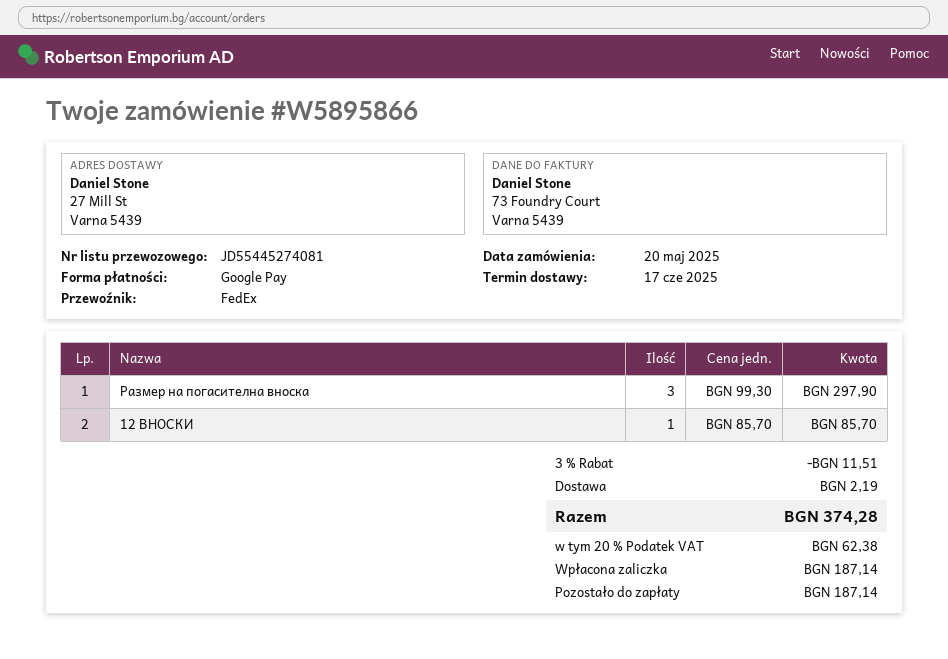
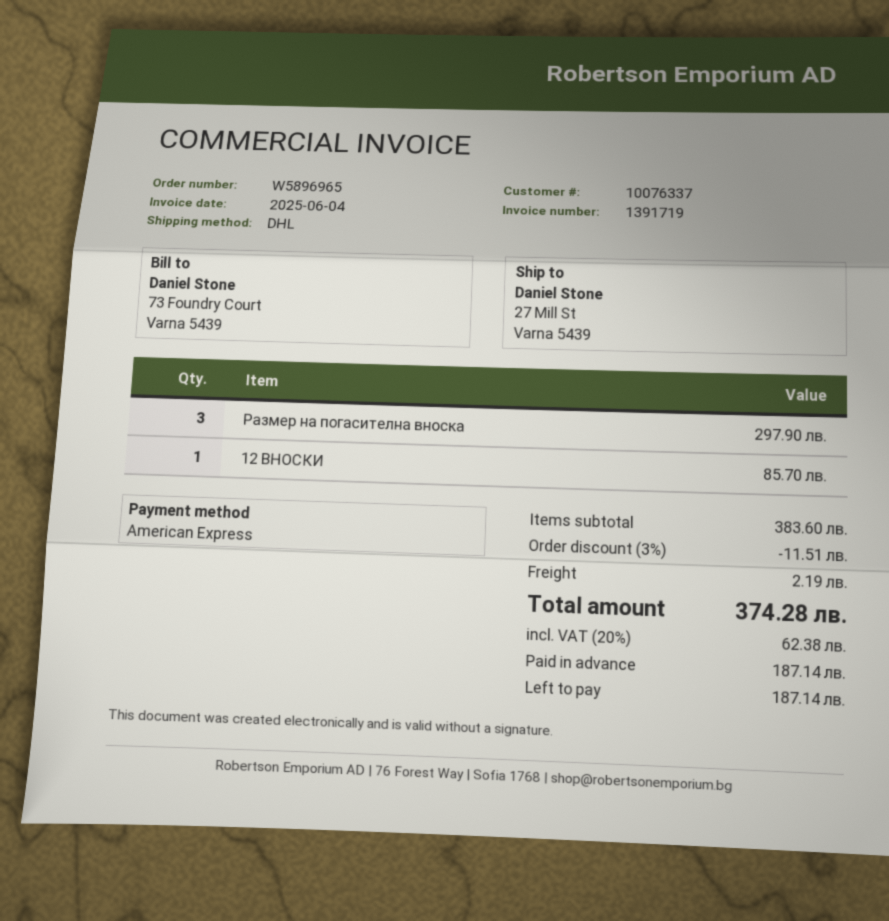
order number: W5895866 -> W5896965
payment method: Google Pay -> American Express
shipping method: FedEx -> DHL

